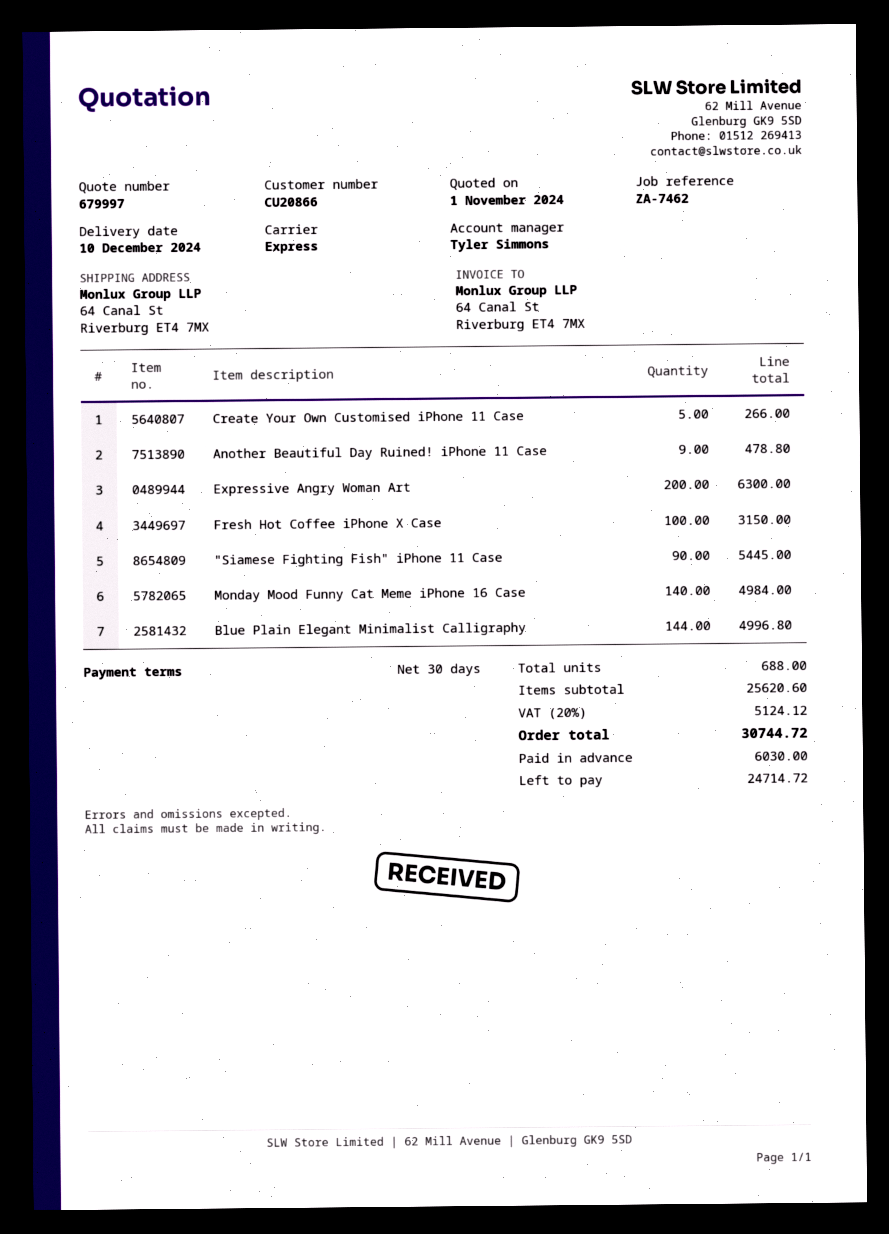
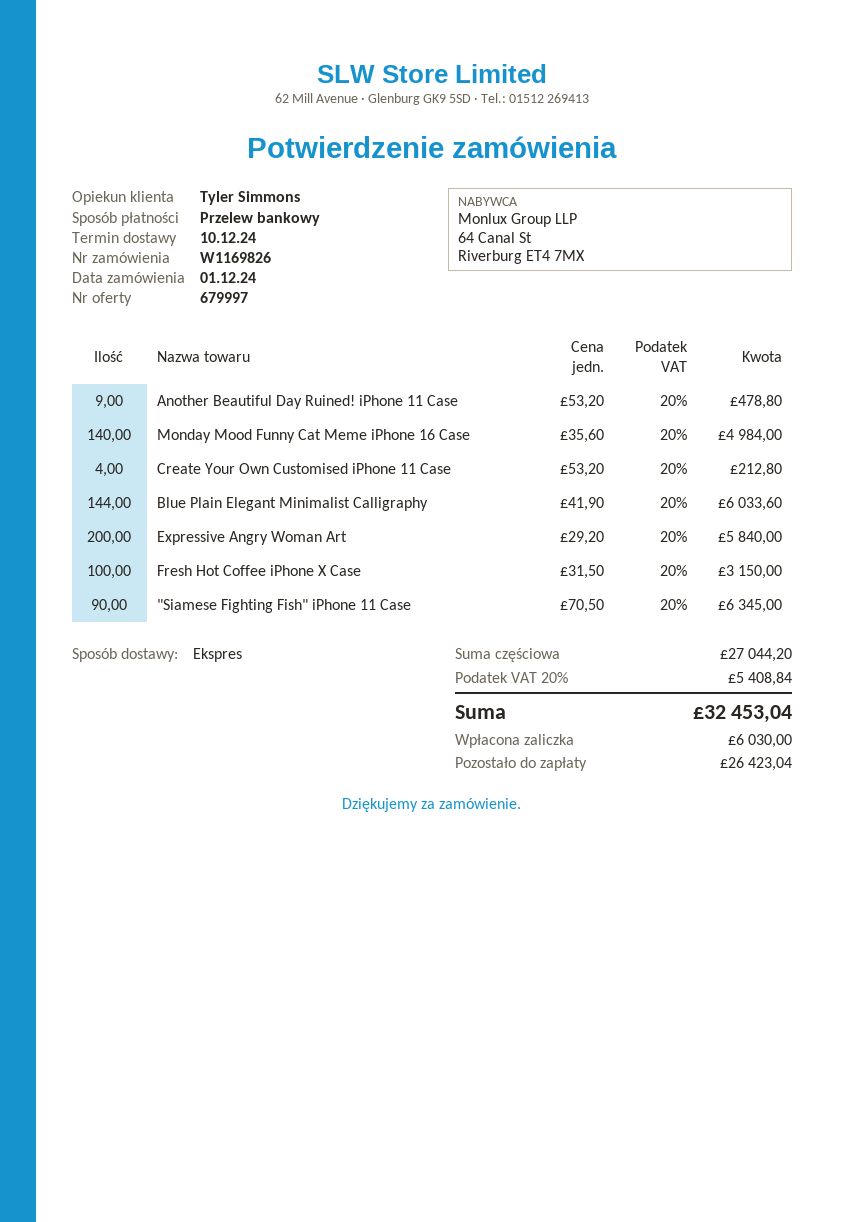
Create Your Own Customised iPhone 11 Case: 5 for 266.00 -> 4 for 212.80
Expressive Angry Woman Art: 200 for 6300.00 -> 200 for 5840.00
"Siamese Fighting Fish" iPhone 11 Case: 90 for 5445.00 -> 90 for 6345.00
Blue Plain Elegant Minimalist Calligraphy: 144 for 4996.80 -> 144 for 6033.60
subtotal: 25620.60 -> 27044.20
tax: 20% = 5124.12 -> 20% = 5408.84
total: 30744.72 -> 32453.04
balance: 24714.72 -> 26423.04

